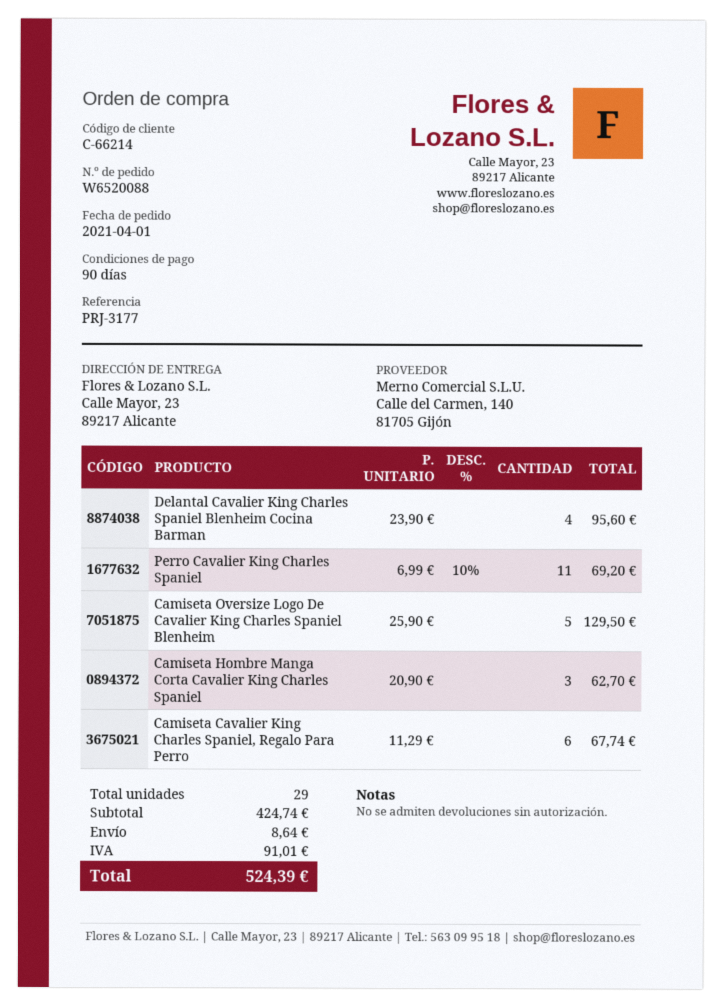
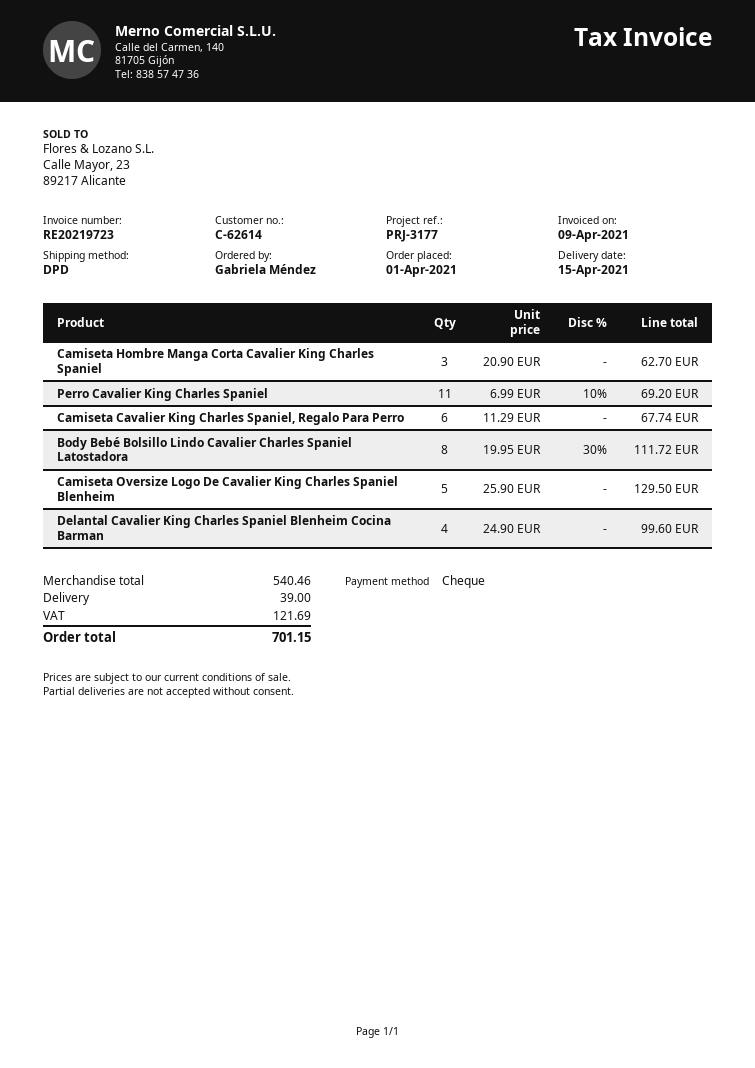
customer number: C-66214 -> C-62614
Delantal Cavalier King Charles Spaniel Blenheim Cocina Barman: 4 x 23.90 = 95.60 -> 4 x 24.90 = 99.60
Body Bebé Bolsillo Lindo Cavalier Charles Spaniel Latostadora: none -> 8 x 19.95 - 30% = 111.72
subtotal: 424.74 -> 540.46
shipping: 8.64 -> 39.00
tax: 91.01 -> 121.69
total: 524.39 -> 701.15

